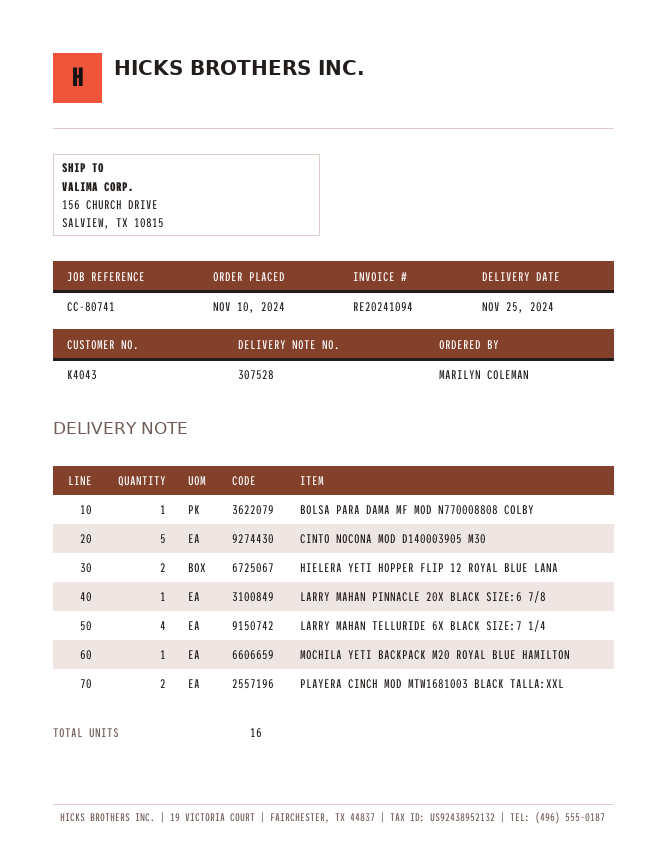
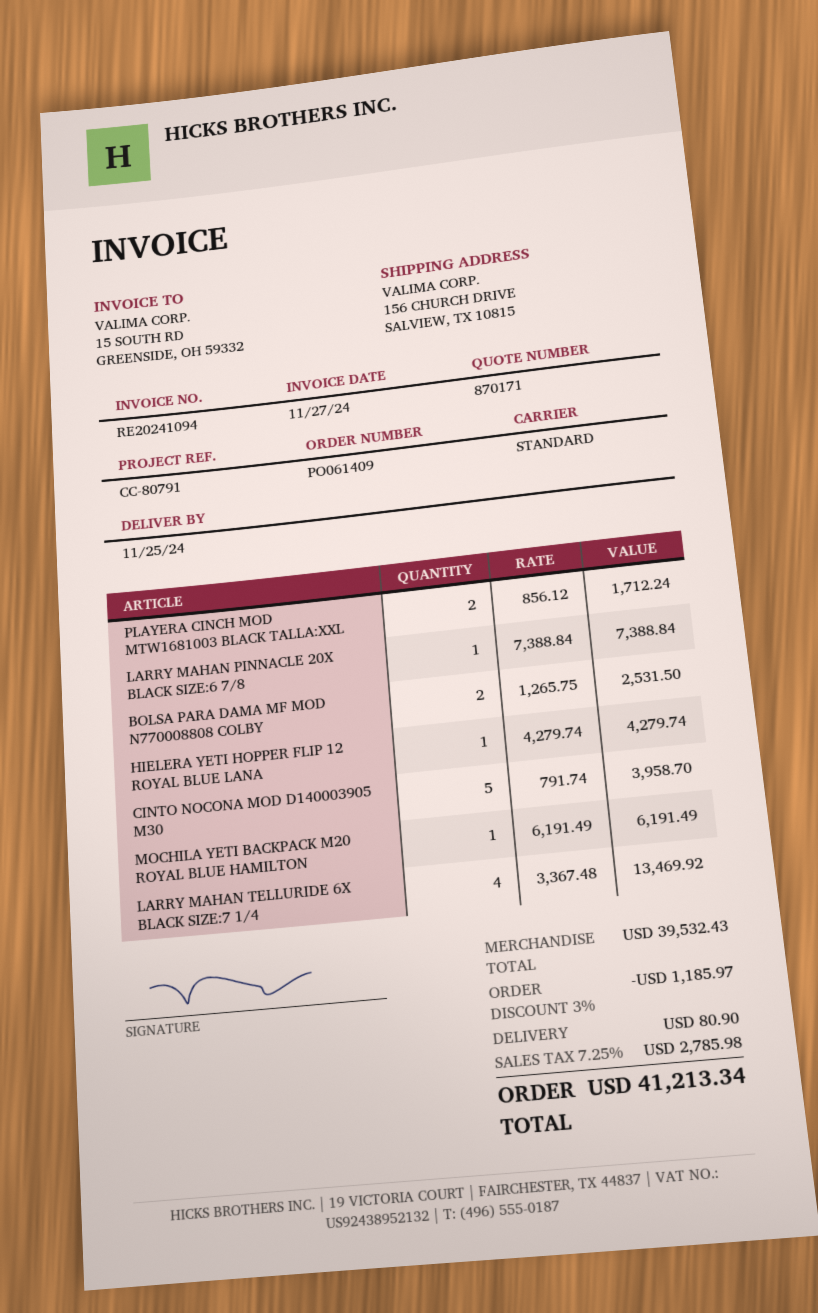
reference: CC-80741 -> CC-80791
BOLSA PARA DAMA MF MOD N770008808 COLBY: 1 -> 2
HIELERA YETI HOPPER FLIP 12 ROYAL BLUE LANA: 2 -> 1

